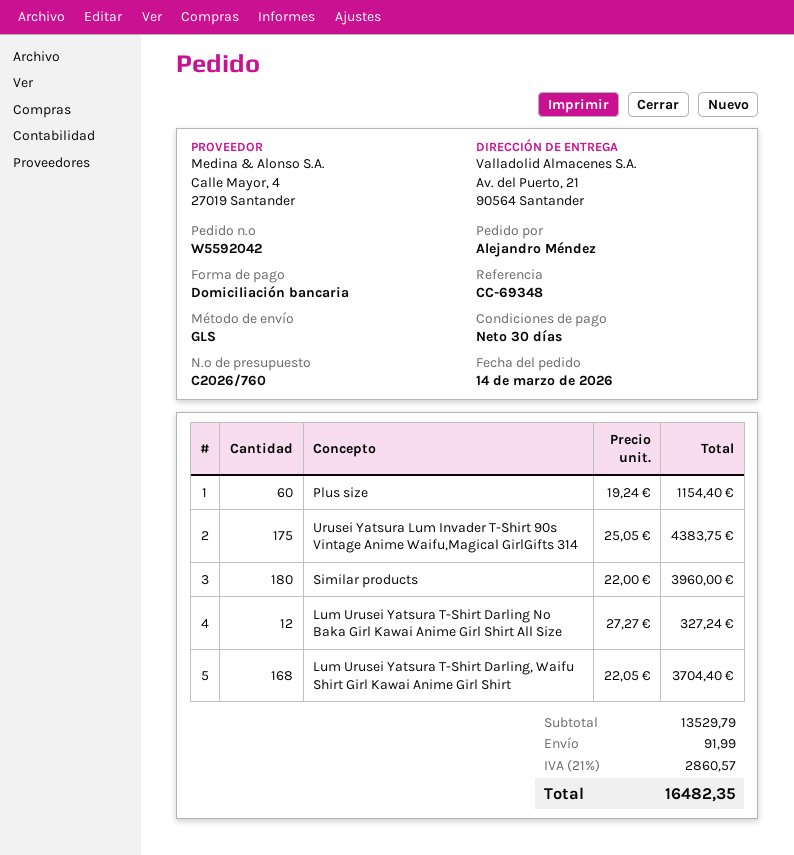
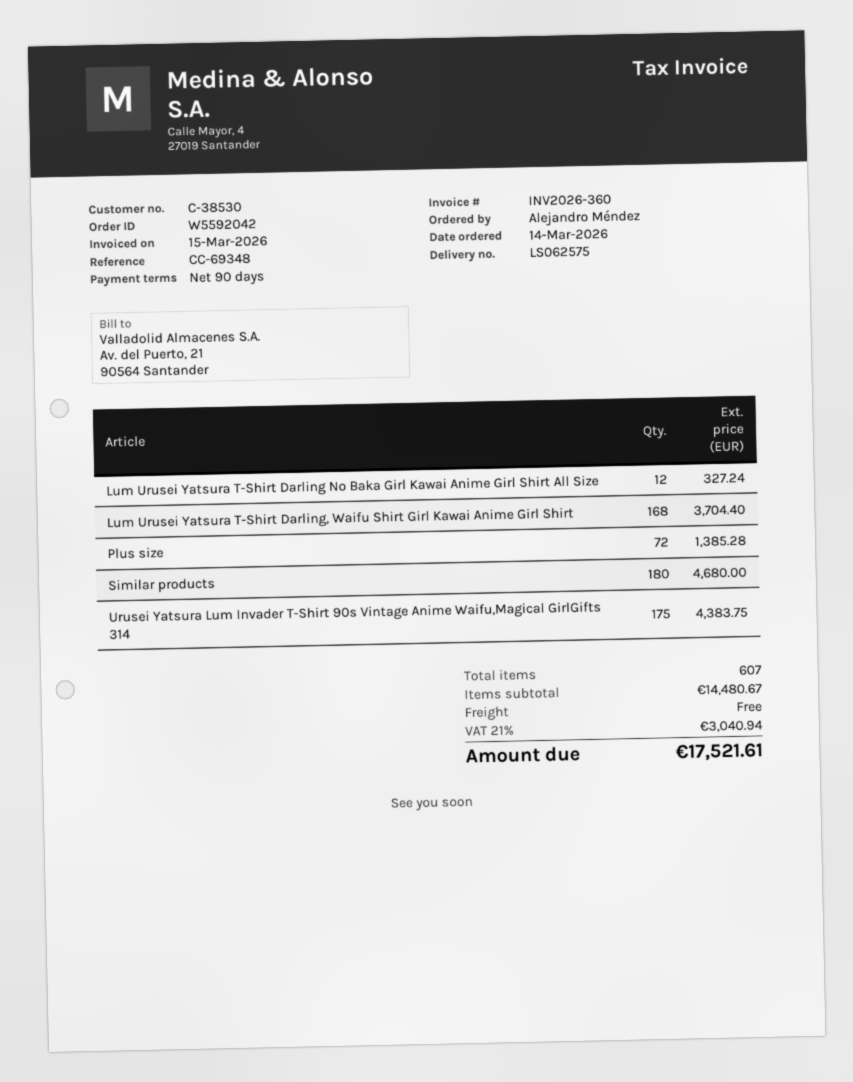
payment terms: 30 days -> 90 days
Plus size: 60 for 1154.40 -> 72 for 1385.28
Similar products: 180 for 3960.00 -> 180 for 4680.00
subtotal: 13529.79 -> 14480.67
shipping: 91.99 -> 0.00
tax: 21% = 2860.57 -> 21% = 3040.94
total: 16482.35 -> 17521.61

